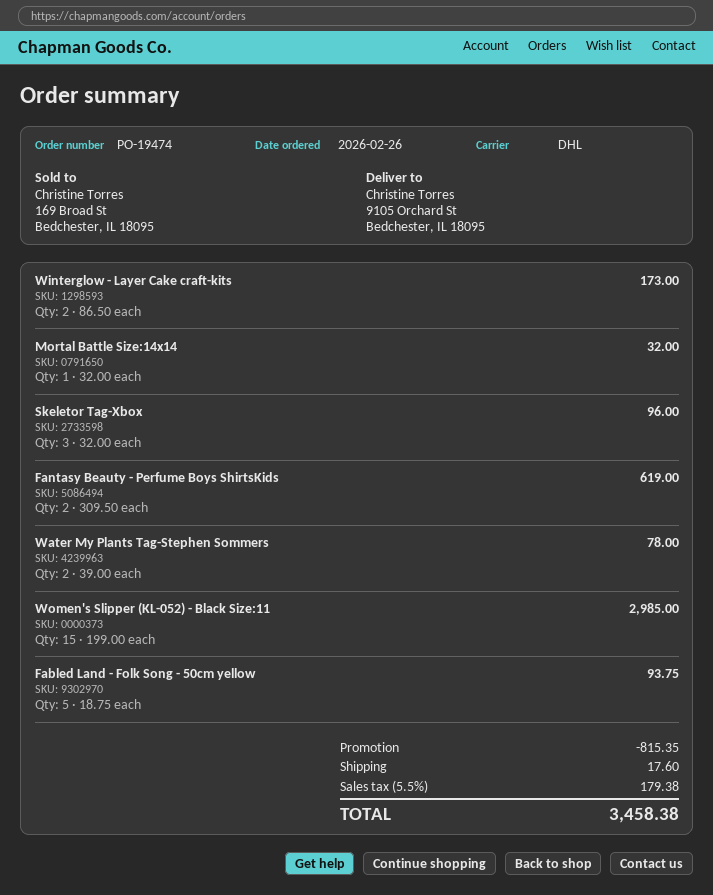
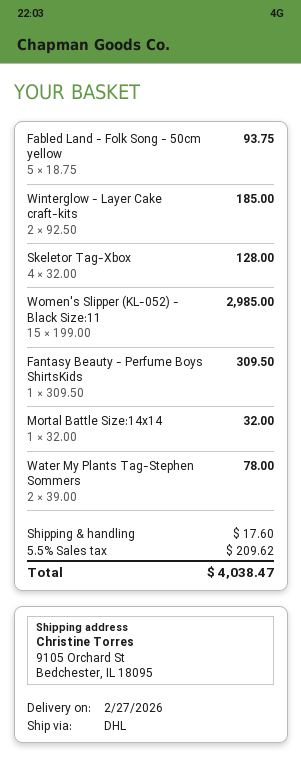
Winterglow - Layer Cake craft-kits: 2 x 86.50 = 173.00 -> 2 x 92.50 = 185.00
Skeletor Tag-Xbox: 3 x 32.00 = 96.00 -> 4 x 32.00 = 128.00
Fantasy Beauty - Perfume Boys ShirtsKids: 2 x 309.50 = 619.00 -> 1 x 309.50 = 309.50
discount: 815.35 -> none
tax: 5.5% = 179.38 -> 5.5% = 209.62
total: 3458.38 -> 4038.47

